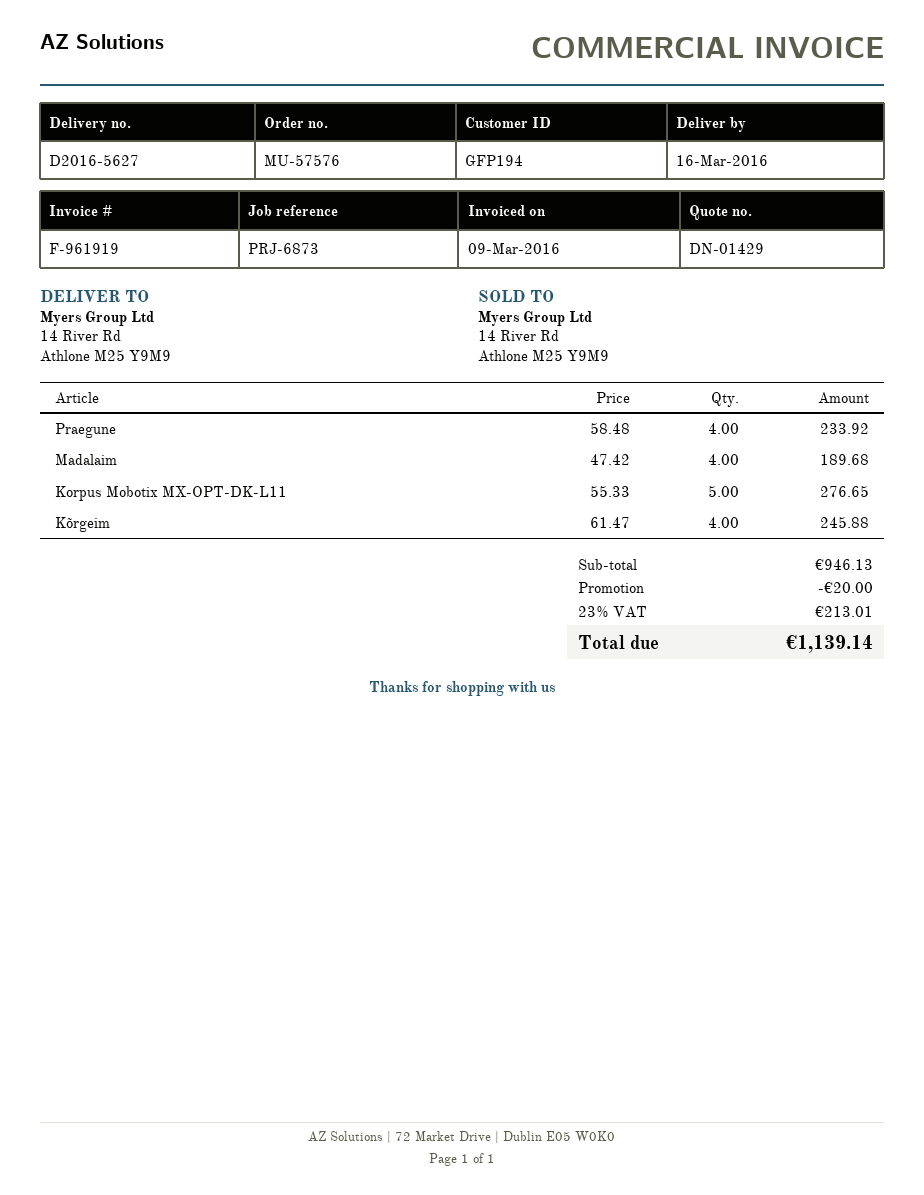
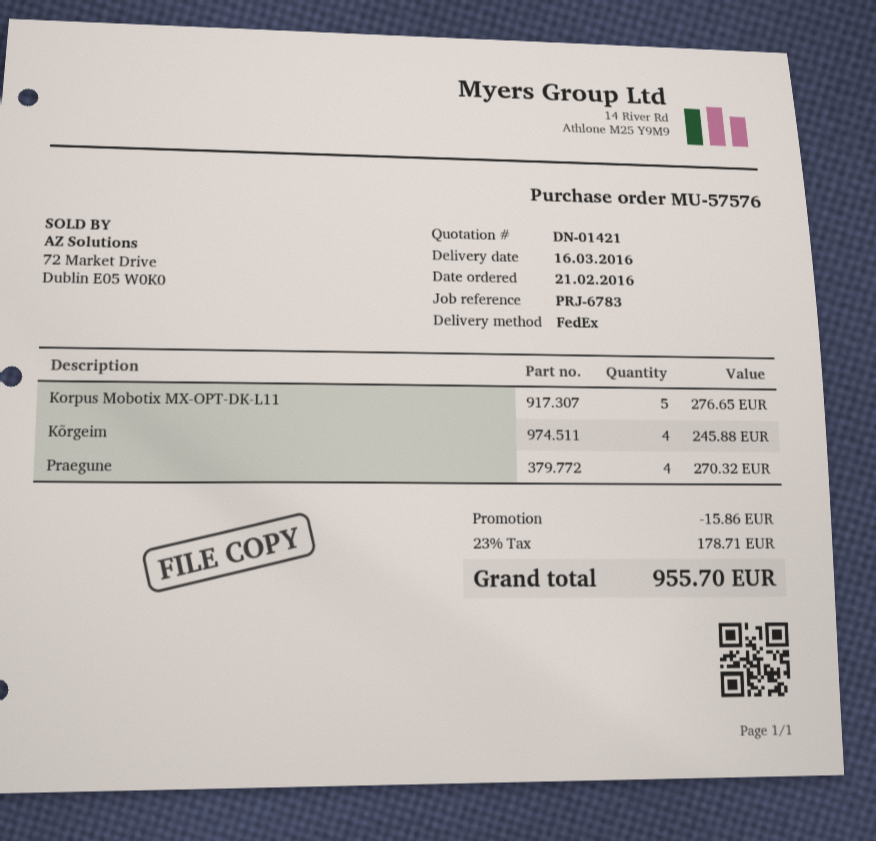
quote number: DN-01429 -> DN-01421
reference: PRJ-6873 -> PRJ-6783
Praegune: 4 for 233.92 -> 4 for 270.32
Madalaim: 4 for 189.68 -> none
discount: 20.00 -> 15.86
tax: 23% = 213.01 -> 23% = 178.71
total: 1139.14 -> 955.70

